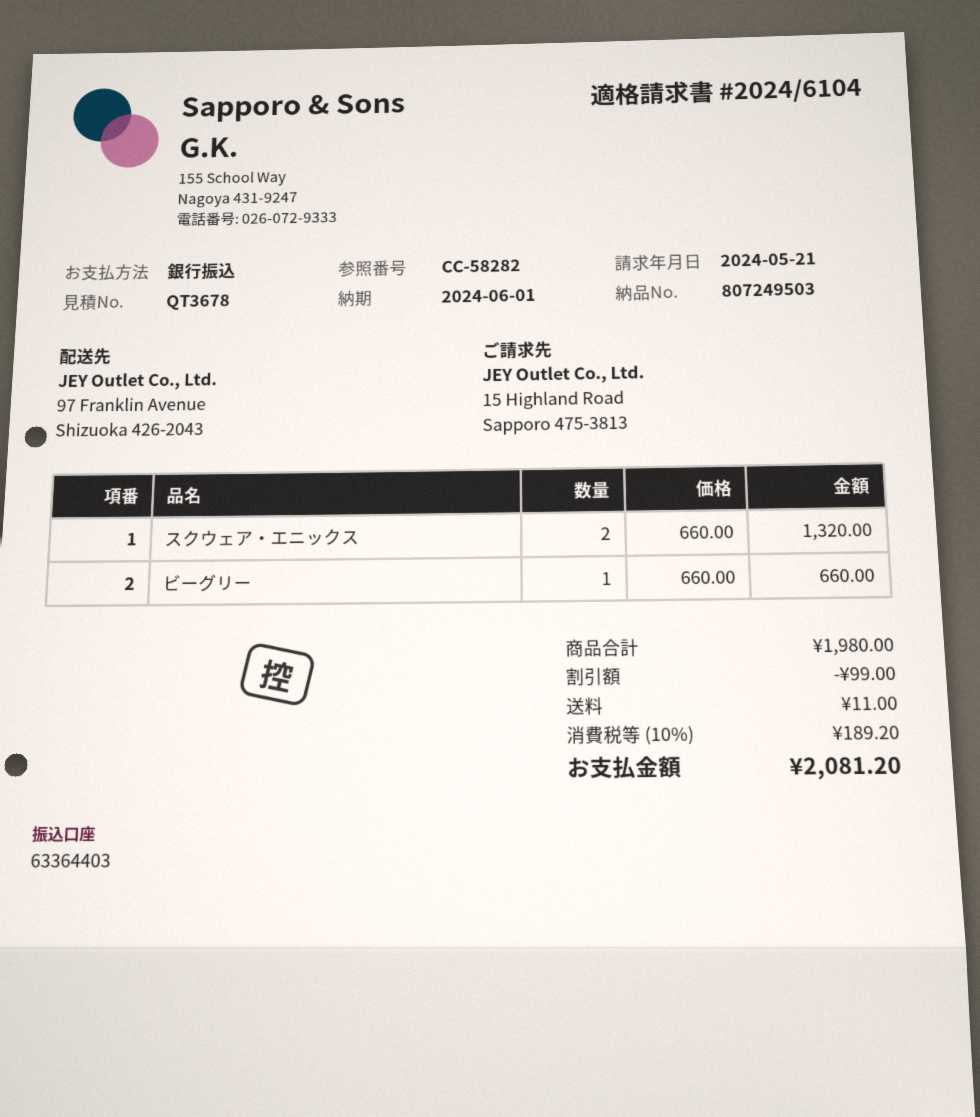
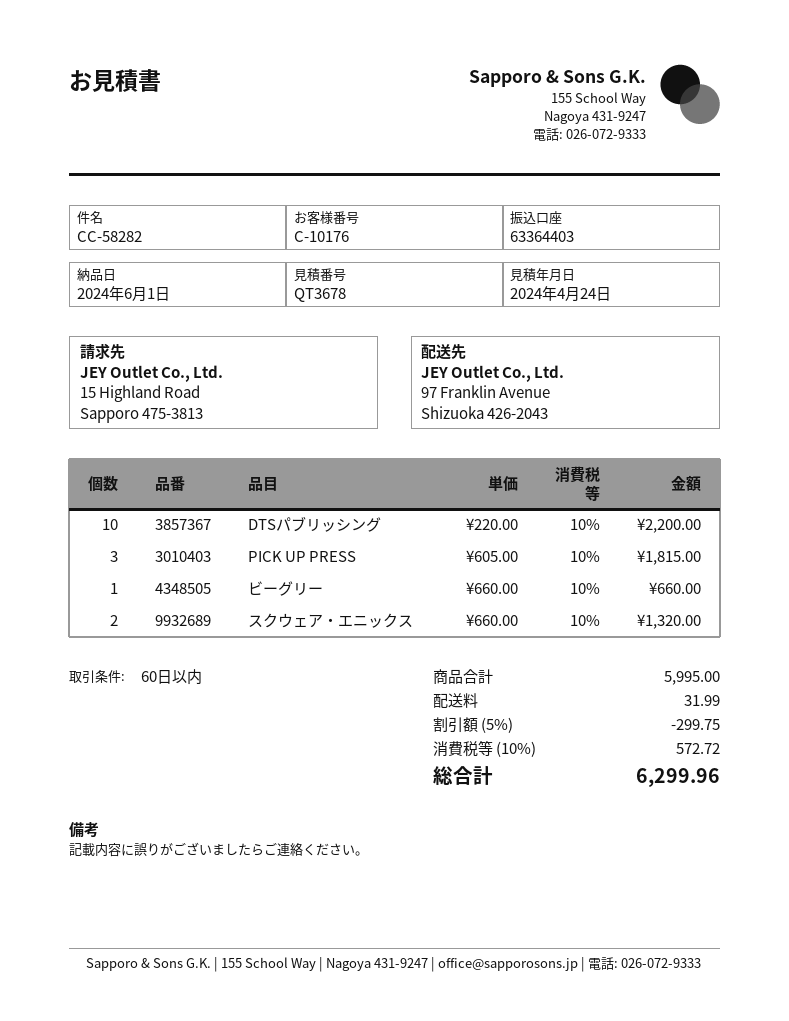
DTSパブリッシング: none -> 10 x 220.00 = 2200.00
PICK UP PRESS: none -> 3 x 605.00 = 1815.00
subtotal: 1980.00 -> 5995.00
discount: 99.00 -> 299.75
shipping: 11.00 -> 31.99
tax: 10% = 189.20 -> 10% = 572.72
total: 2081.20 -> 6299.96

